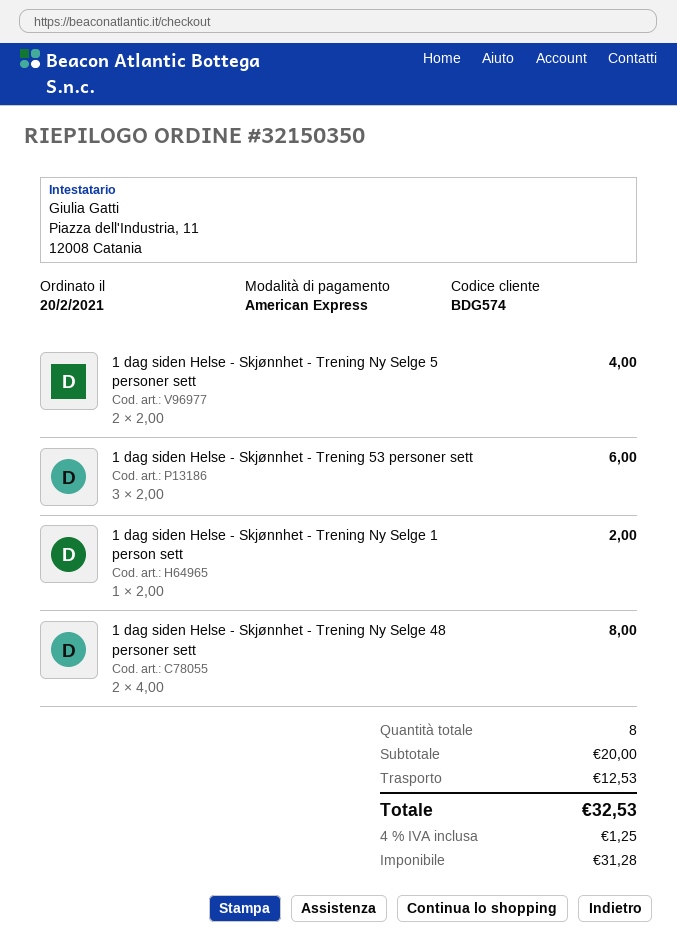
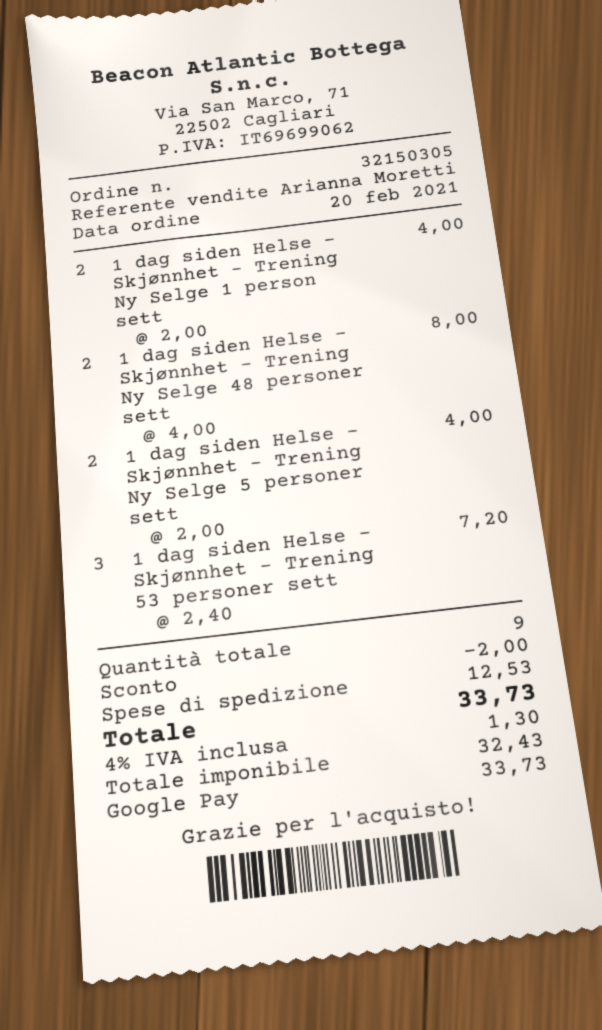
order number: 32150350 -> 32150305
payment method: American Express -> Google Pay
1 dag siden Helse - Skjønnhet - Trening 53 personer sett: 3 x 2.00 = 6.00 -> 3 x 2.40 = 7.20
1 dag siden Helse - Skjønnhet - Trening Ny Selge 1 person sett: 1 x 2.00 = 2.00 -> 2 x 2.00 = 4.00
total quantity: 8 -> 9
discount: none -> 2.00
net: 31.28 -> 32.43
tax: 4% = 1.25 -> 4% = 1.30
total: 32.53 -> 33.73

